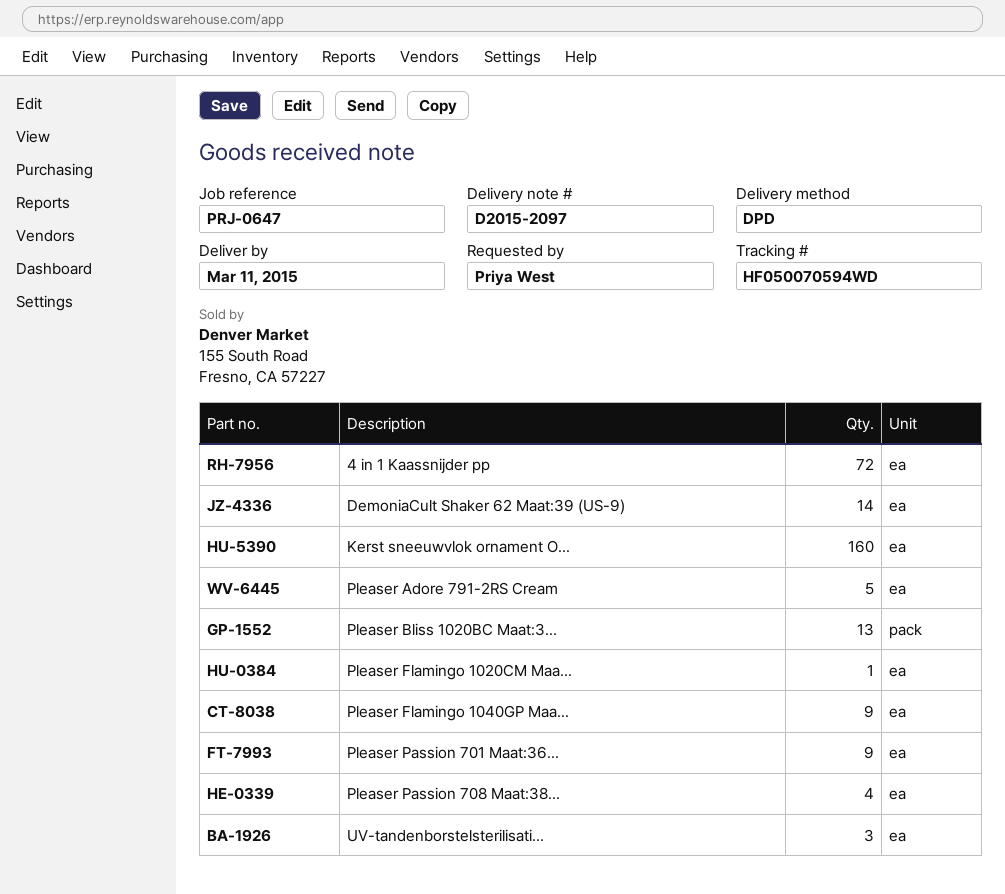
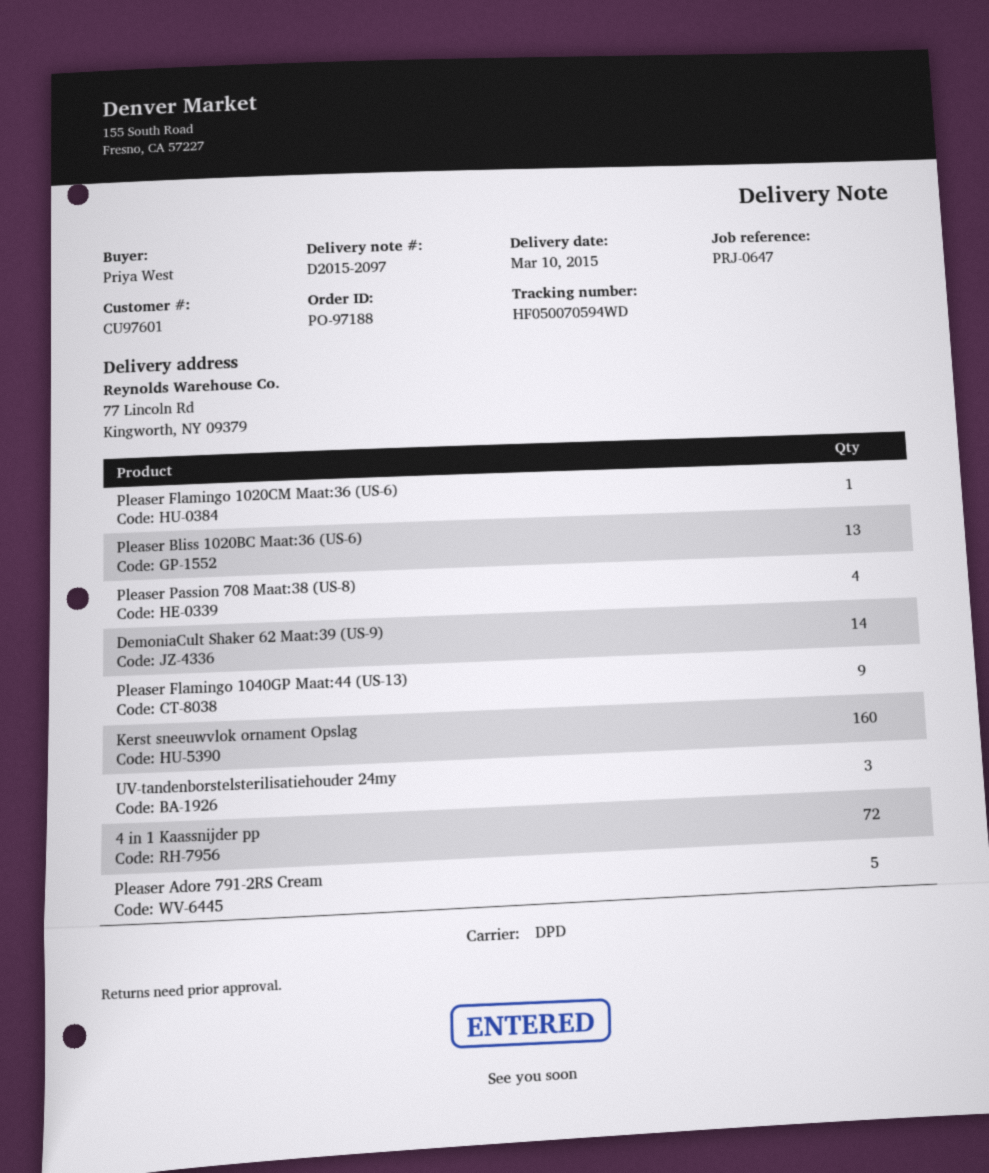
delivery date: 2015-03-11 -> 2015-03-10
Pleaser Passion 701 Maat:36...: 9 -> none

